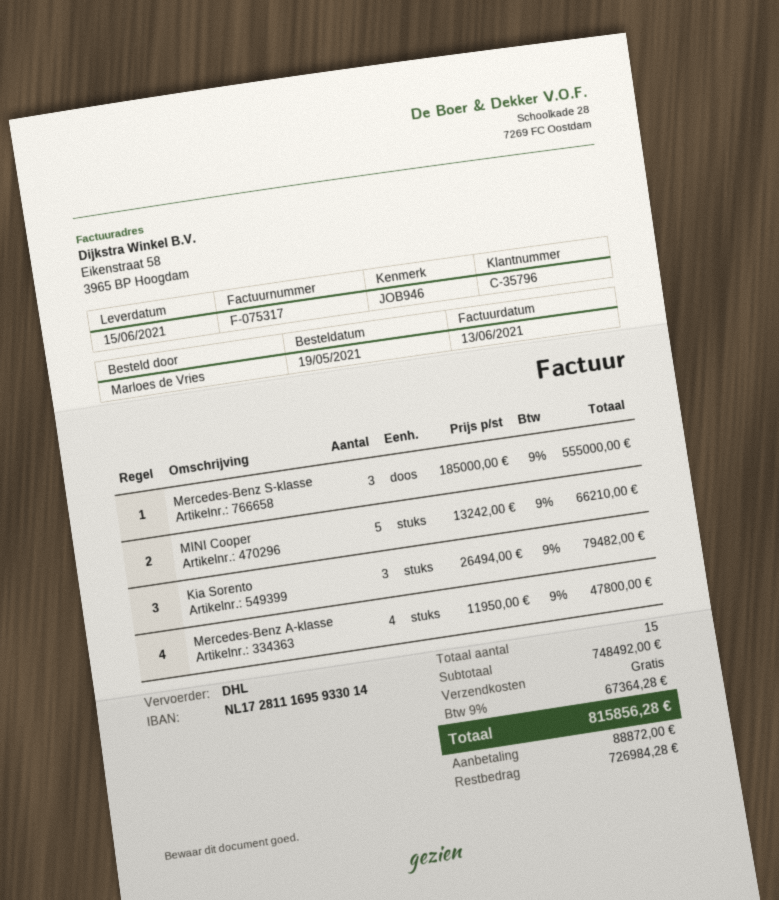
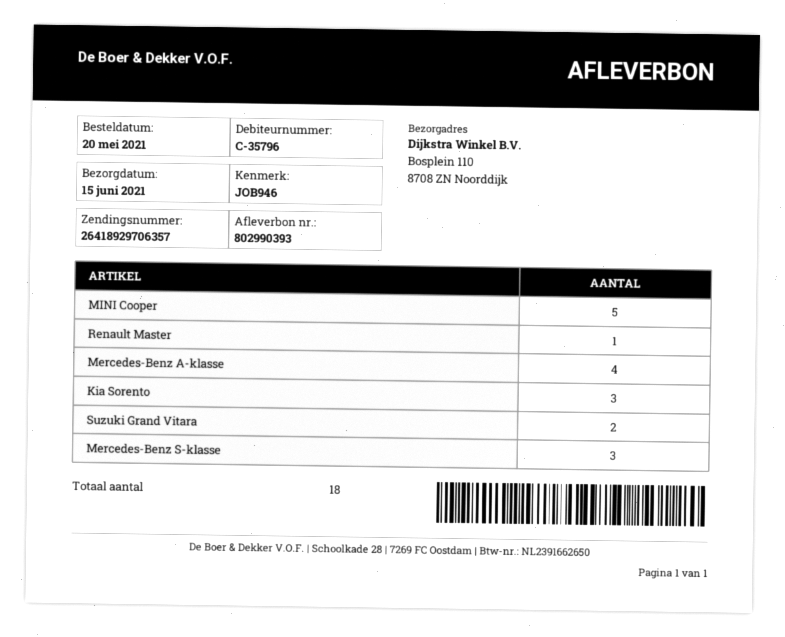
order date: 2021-05-19 -> 2021-05-20
Renault Master: none -> 1
Suzuki Grand Vitara: none -> 2
total quantity: 15 -> 18

